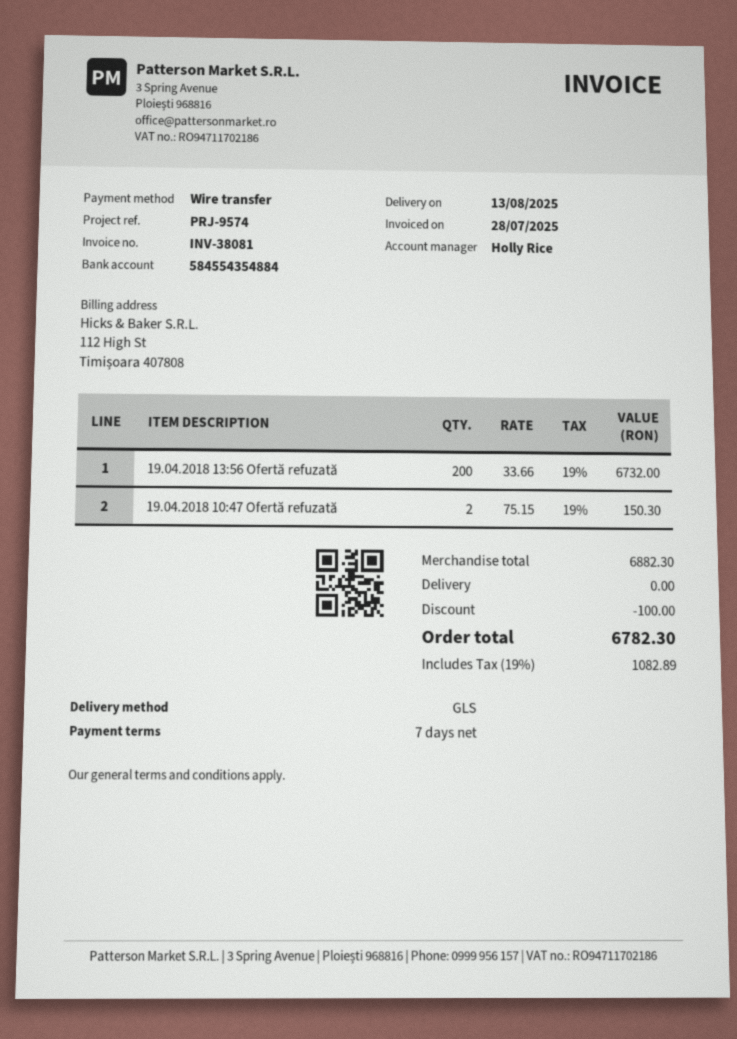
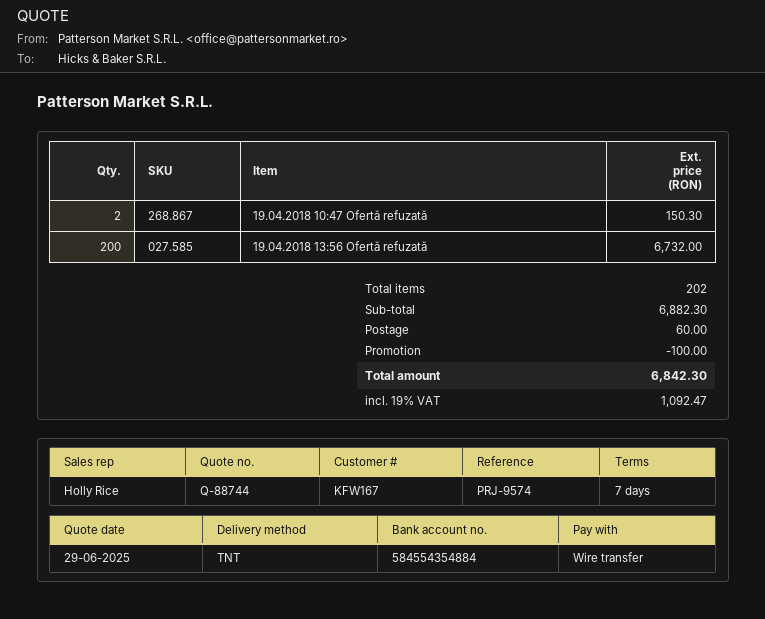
shipping method: GLS -> TNT
shipping: 0.00 -> 60.00
tax: 19% = 1082.89 -> 19% = 1092.47
total: 6782.30 -> 6842.30

